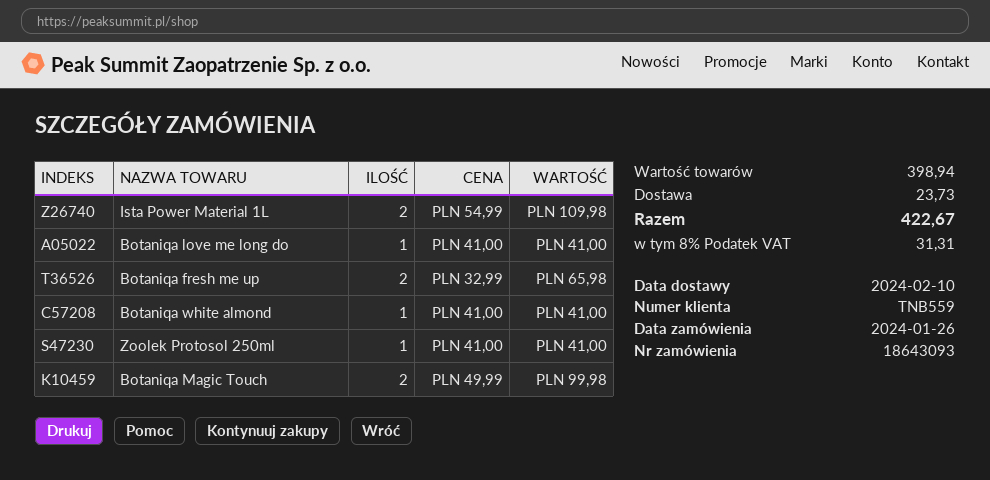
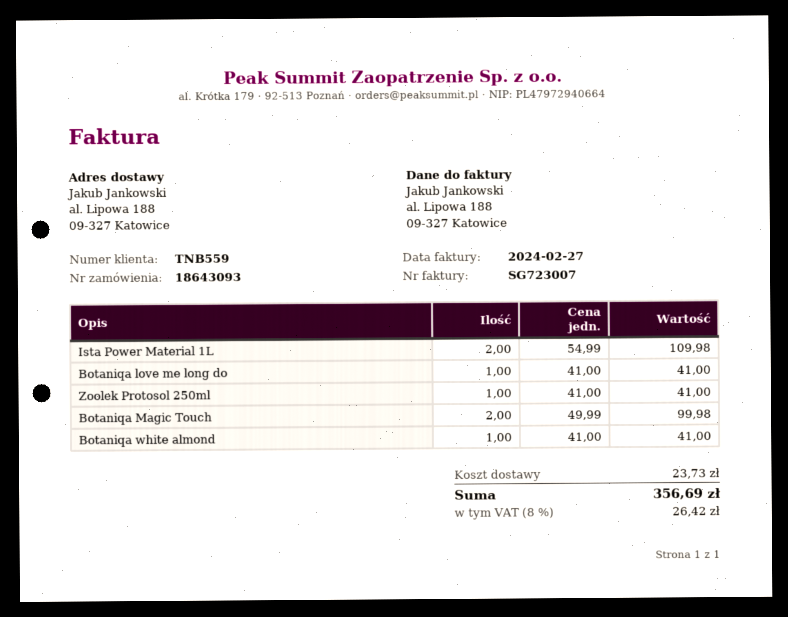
Botaniqa fresh me up: 2 x 32.99 = 65.98 -> none
tax: 8% = 31.31 -> 8% = 26.42
total: 422.67 -> 356.69

